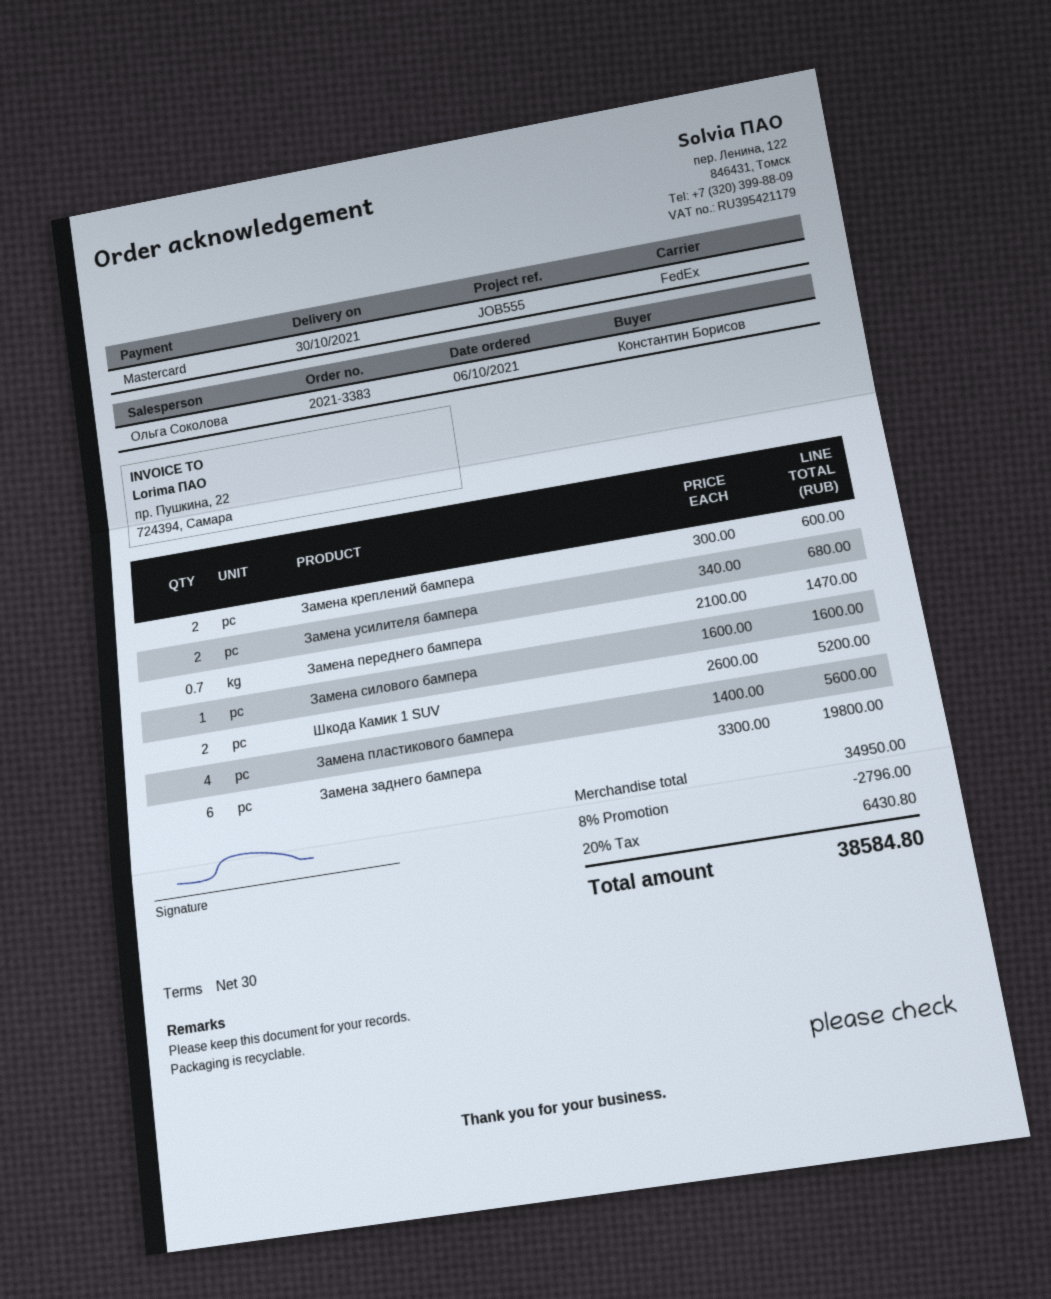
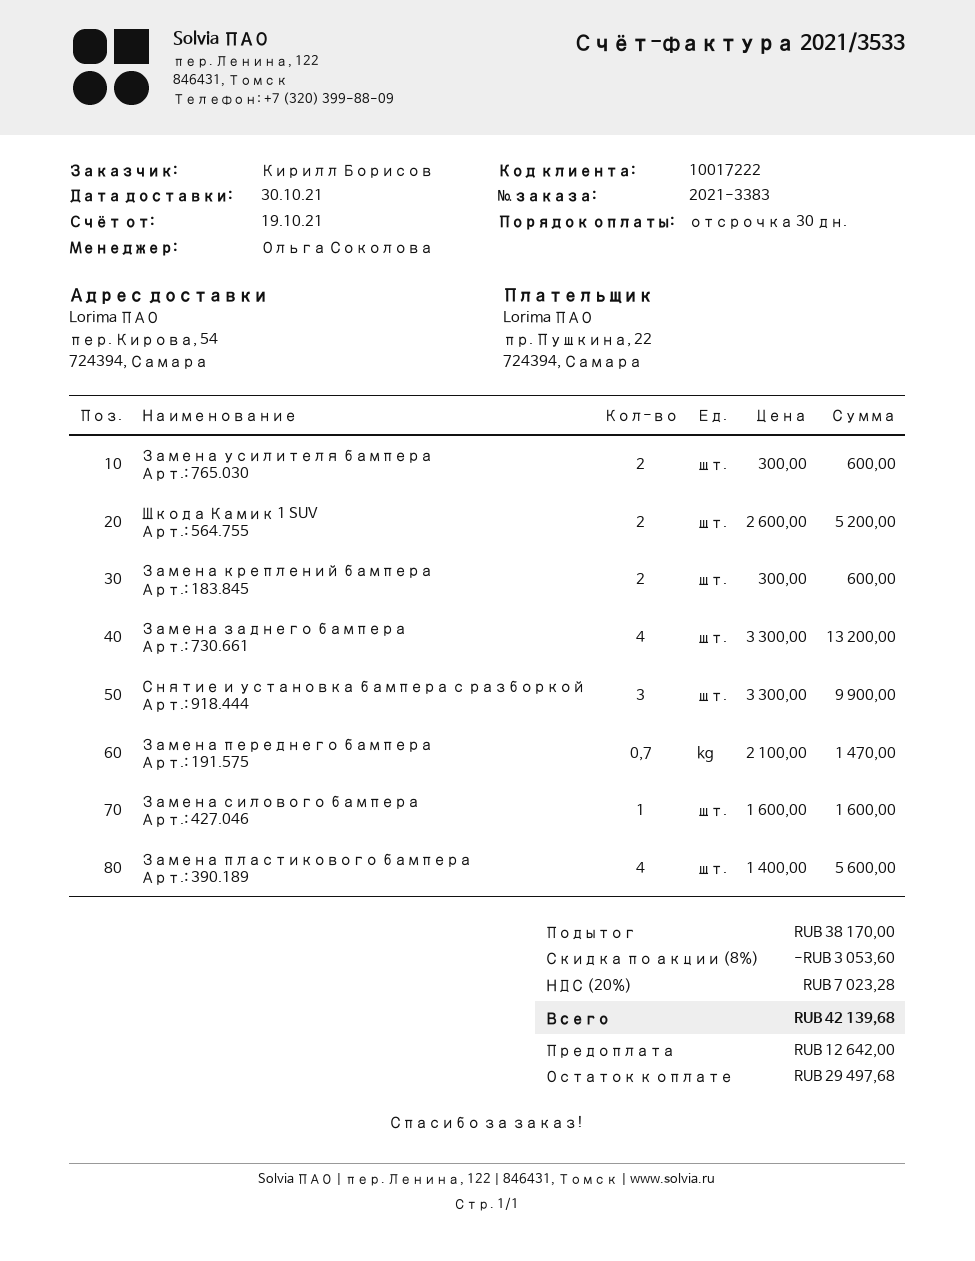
ordered by: Константин Борисов -> Кирилл Борисов
Замена усилителя бампера: 2 x 340.00 = 680.00 -> 2 x 300.00 = 600.00
Замена заднего бампера: 6 x 3300.00 = 19800.00 -> 4 x 3300.00 = 13200.00
Снятие и установка бампера с разборкой: none -> 3 x 3300.00 = 9900.00
subtotal: 34950.00 -> 38170.00
discount: 8% = 2796.00 -> 8% = 3053.60
tax: 20% = 6430.80 -> 20% = 7023.28
total: 38584.80 -> 42139.68

